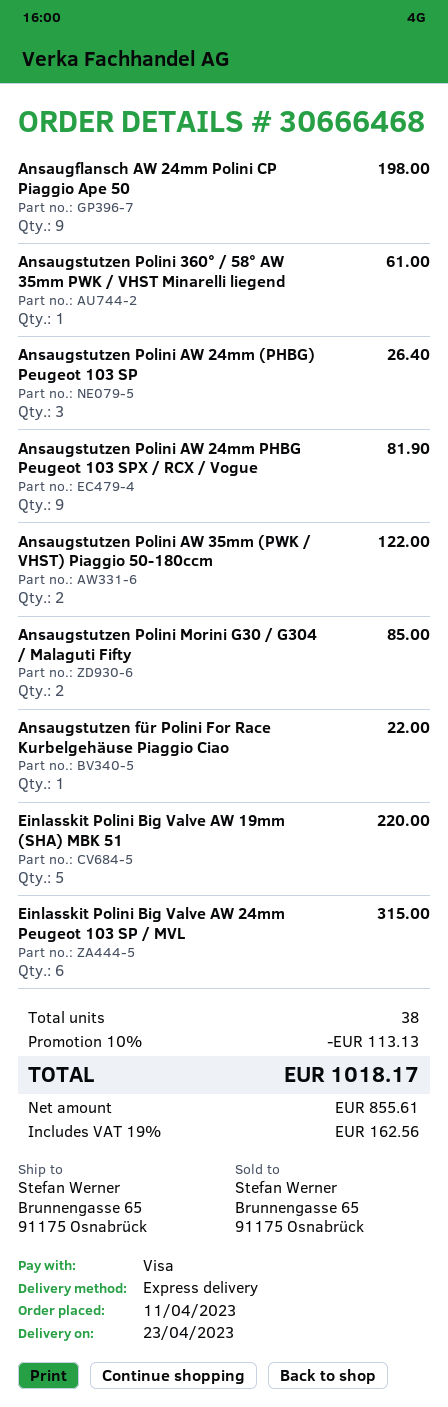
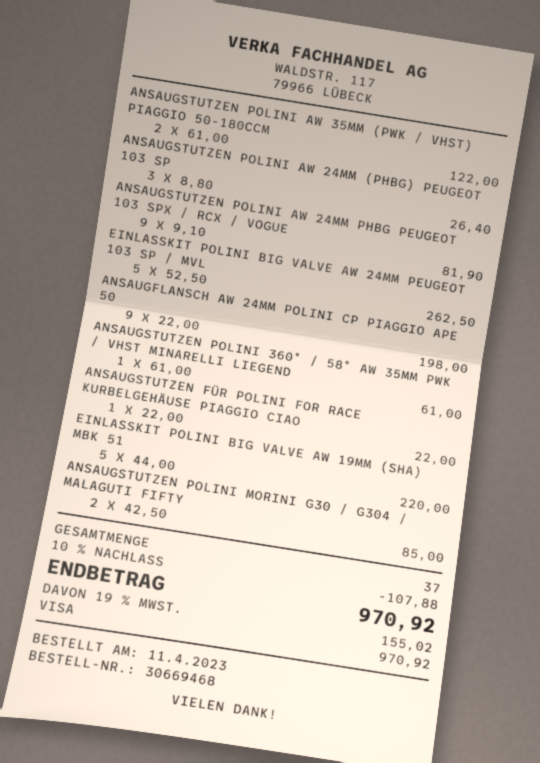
order number: 30666468 -> 30669468
Einlasskit Polini Big Valve AW 24mm Peugeot 103 SP / MVL: 6 for 315.00 -> 5 for 262.50
total quantity: 38 -> 37
discount: 10% = 113.13 -> 10% = 107.88
tax: 19% = 162.56 -> 19% = 155.02
total: 1018.17 -> 970.92

